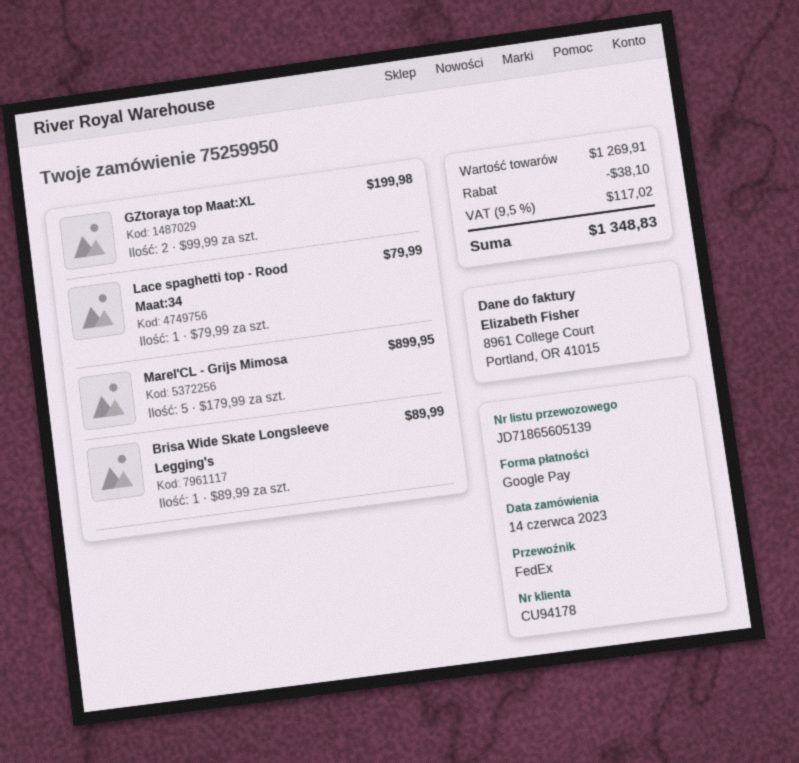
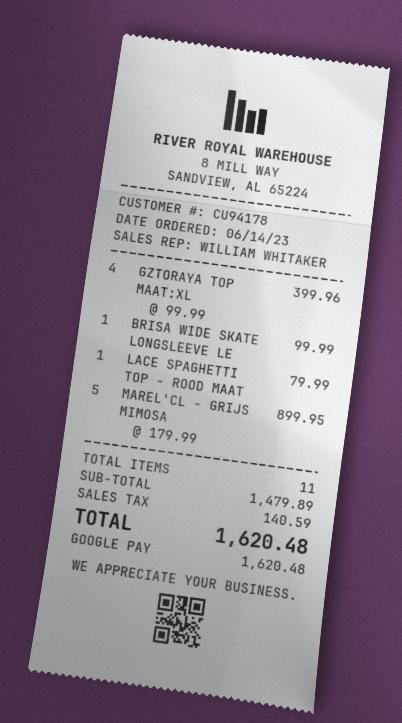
GZtoraya top Maat:XL: 2 x 99.99 = 199.98 -> 4 x 99.99 = 399.96
Brisa Wide Skate Longsleeve Legging's: 1 x 89.99 = 89.99 -> 1 x 99.99 = 99.99
subtotal: 1269.91 -> 1479.89
discount: 38.10 -> none
tax: 117.02 -> 140.59
total: 1348.83 -> 1620.48

